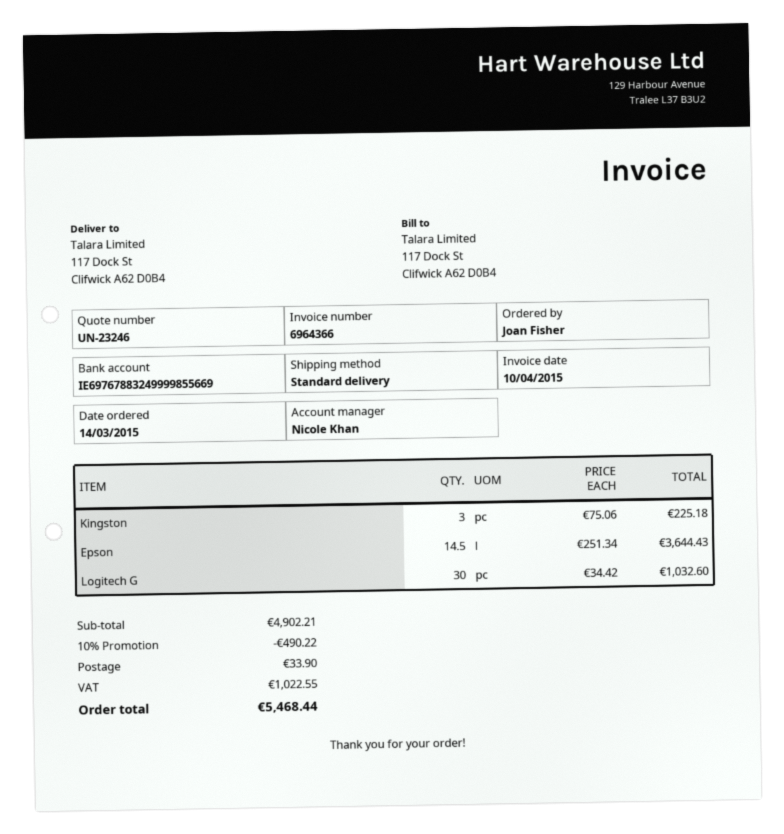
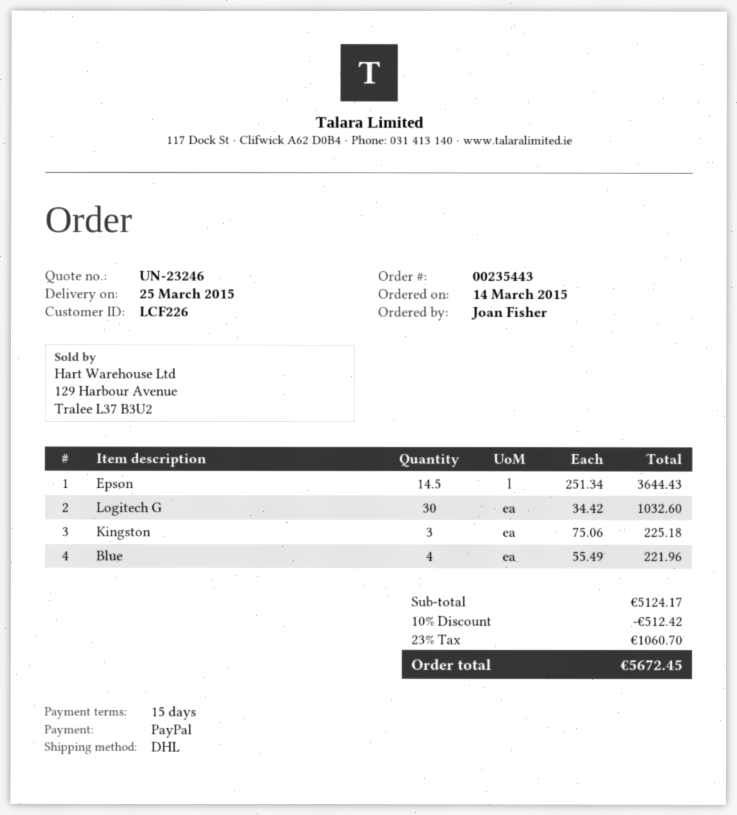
shipping method: standard -> DHL
Blue: none -> 4 x 55.49 = 221.96
subtotal: 4902.21 -> 5124.17
discount: 10% = 490.22 -> 10% = 512.42
shipping: 33.90 -> none
tax: 1022.55 -> 1060.70
total: 5468.44 -> 5672.45

